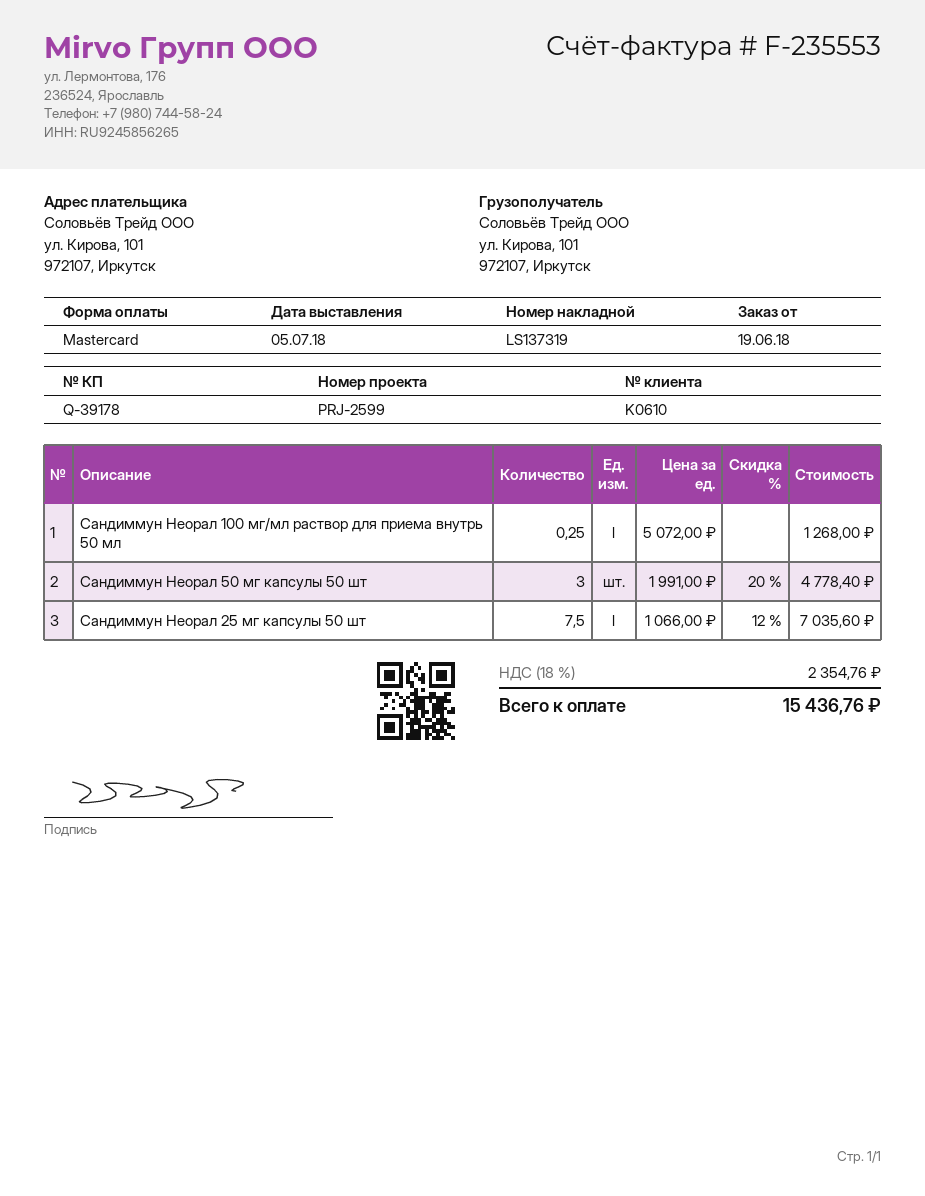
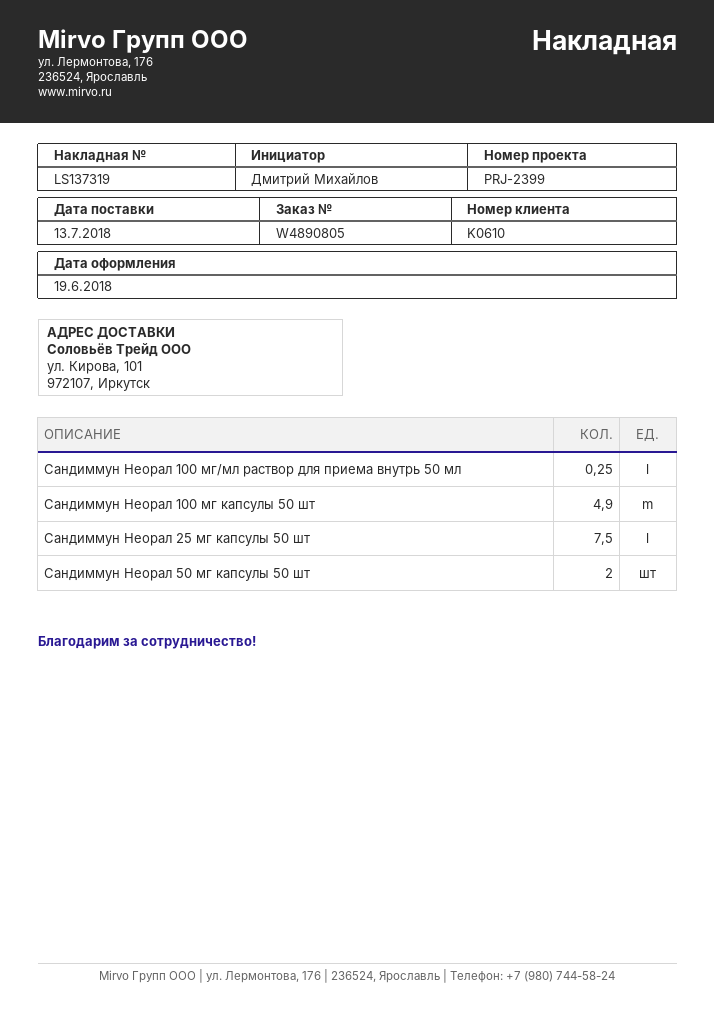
reference: PRJ-2599 -> PRJ-2399
Сандиммун Неорал 50 мг капсулы 50 шт: 3 -> 2
Сандиммун Неорал 100 мг капсулы 50 шт: none -> 4.9

